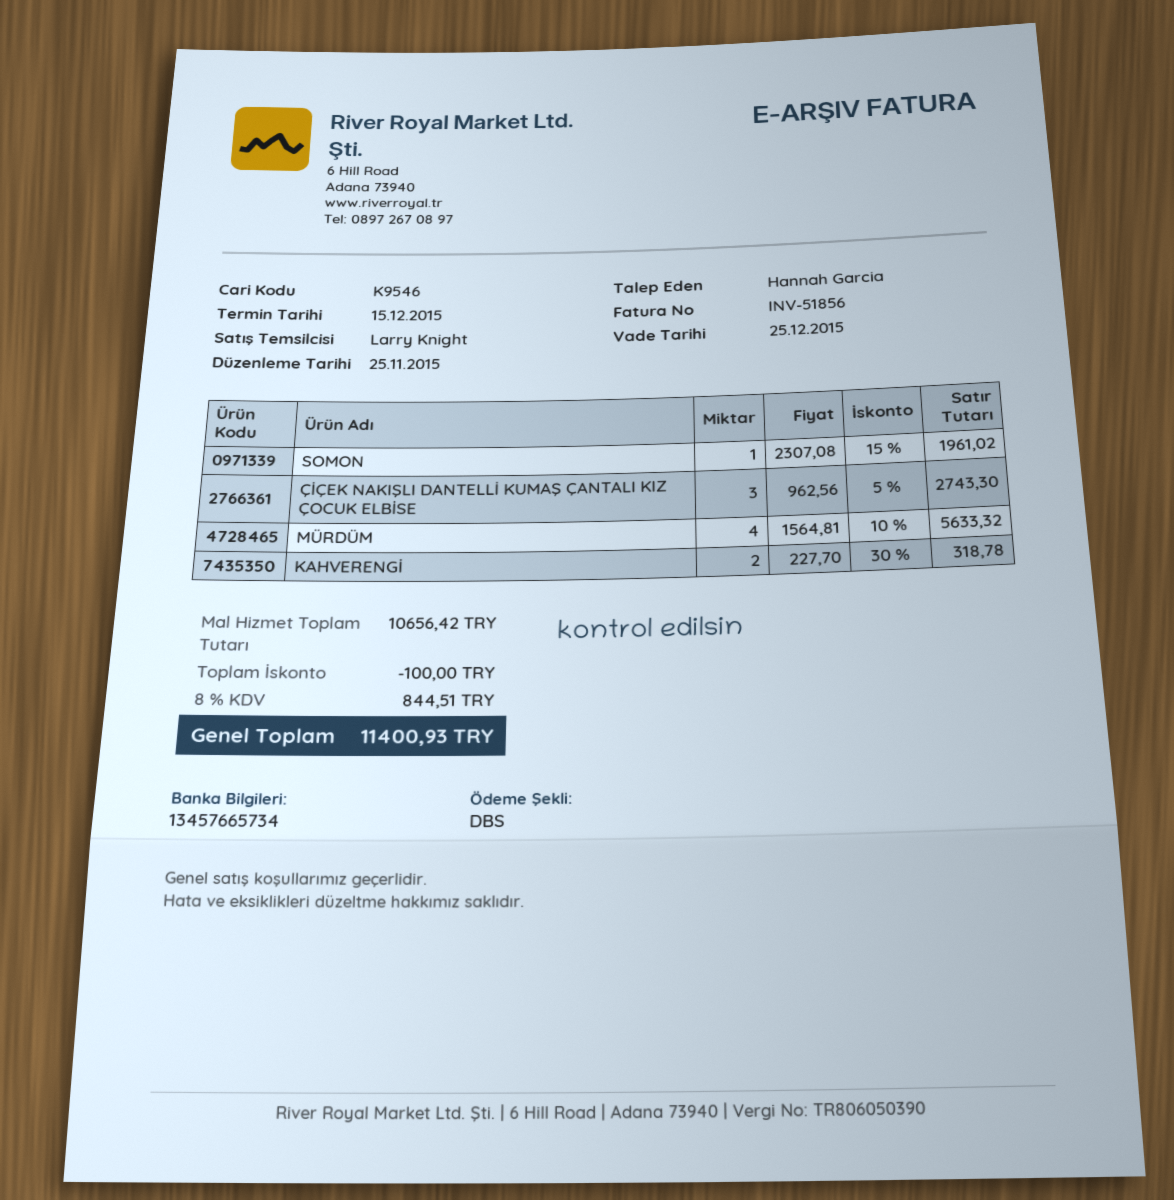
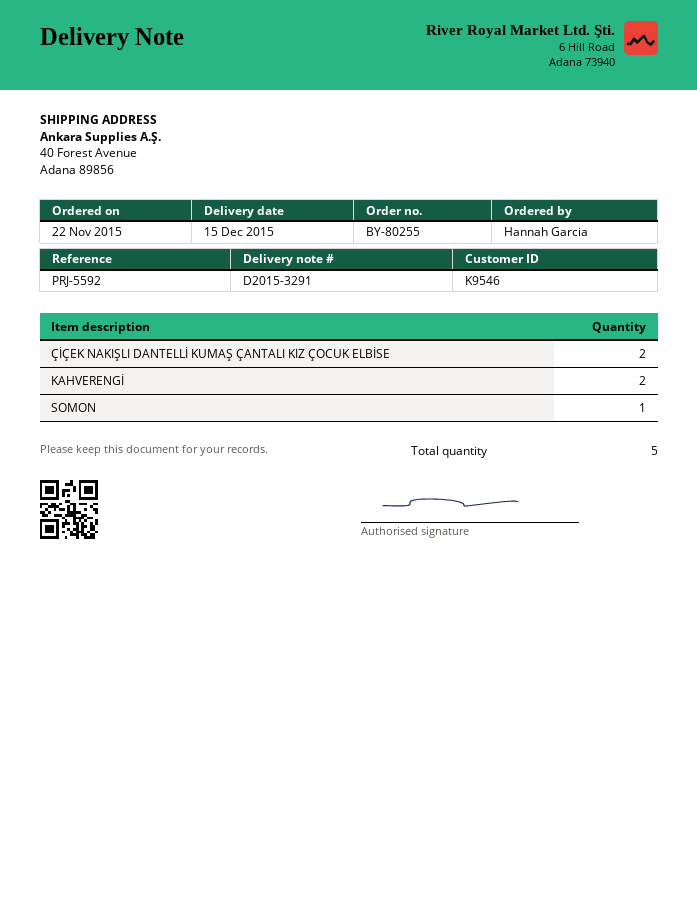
ÇİÇEK NAKIŞLI DANTELLİ KUMAŞ ÇANTALI KIZ ÇOCUK ELBİSE: 3 -> 2
MÜRDÜM: 4 -> none

